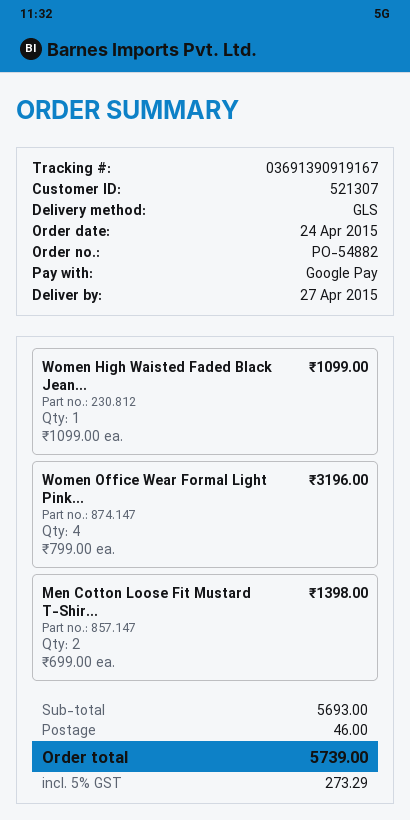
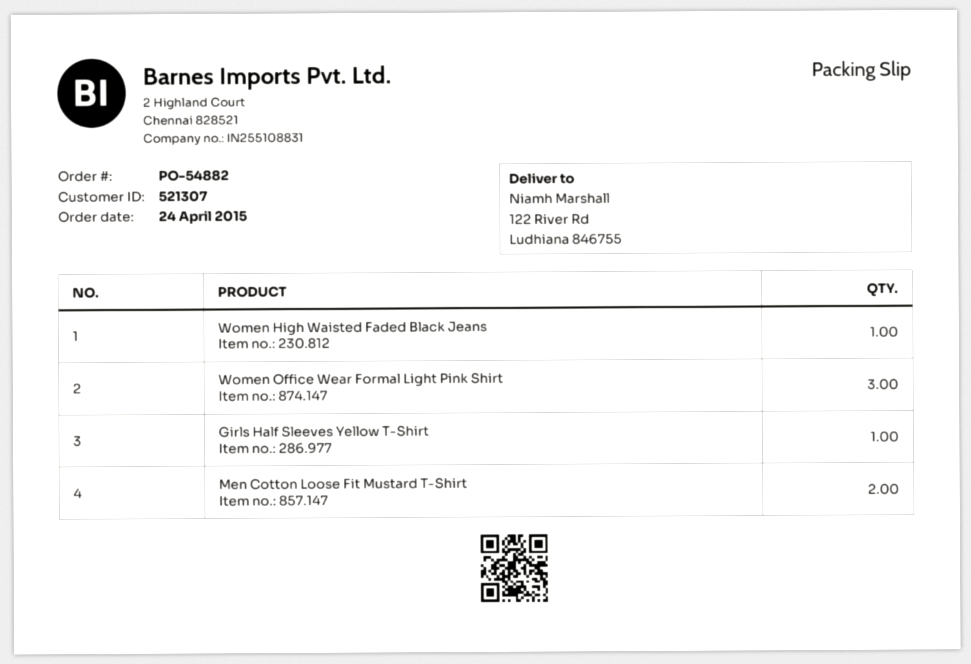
Women Office Wear Formal Light Pink...: 4 -> 3
Girls Half Sleeves Yellow T-Shirt: none -> 1

